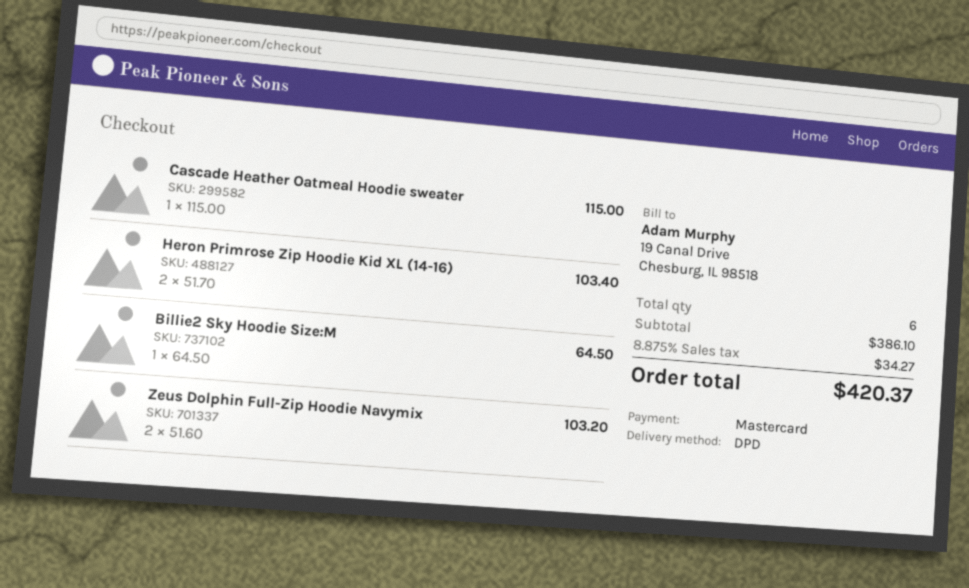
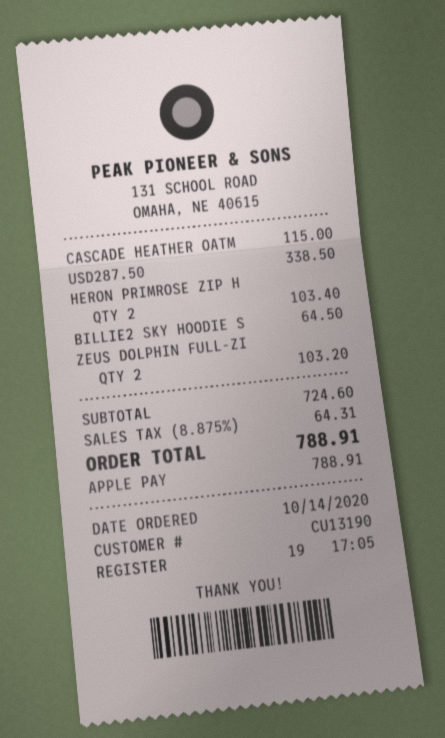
payment method: Mastercard -> Apple Pay
USD287.50: none -> 1 for 338.50
subtotal: 386.10 -> 724.60
tax: 8.875% = 34.27 -> 8.875% = 64.31
total: 420.37 -> 788.91

